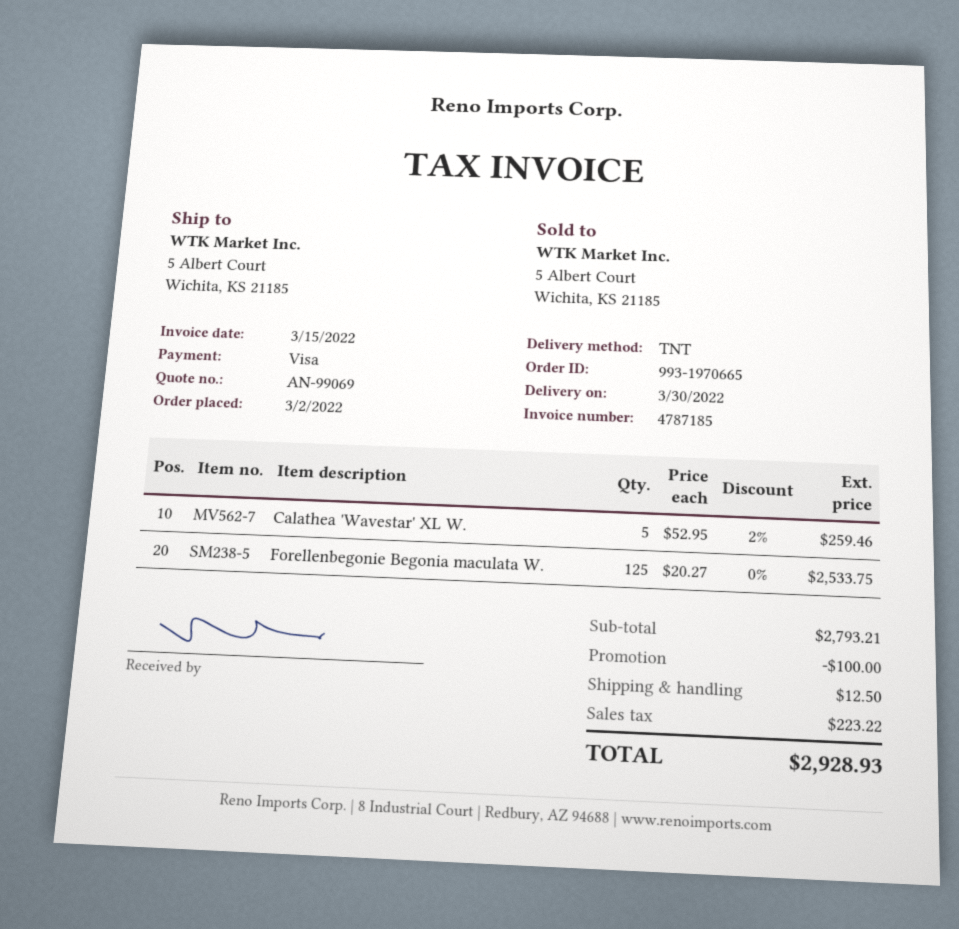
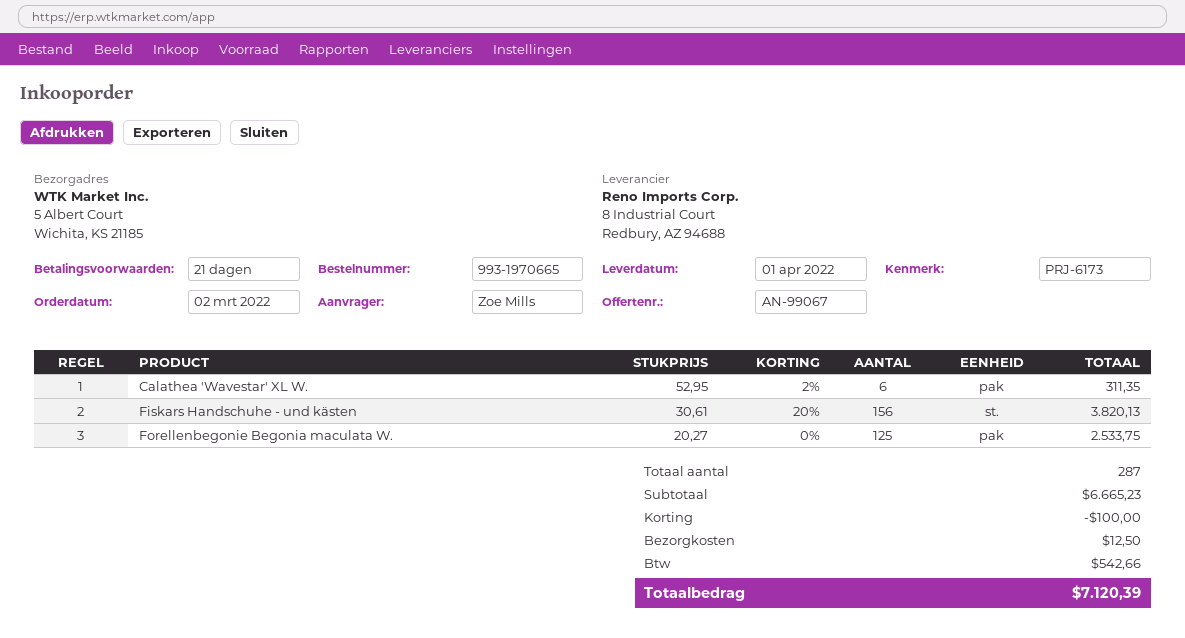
quote number: AN-99069 -> AN-99067
delivery date: 2022-03-30 -> 2022-04-01
Calathea 'Wavestar' XL W.: 5 x 52.95 - 2% = 259.46 -> 6 x 52.95 - 2% = 311.35
Fiskars Handschuhe - und kästen: none -> 156 x 30.61 - 20% = 3820.13
subtotal: 2793.21 -> 6665.23
tax: 223.22 -> 542.66
total: 2928.93 -> 7120.39

